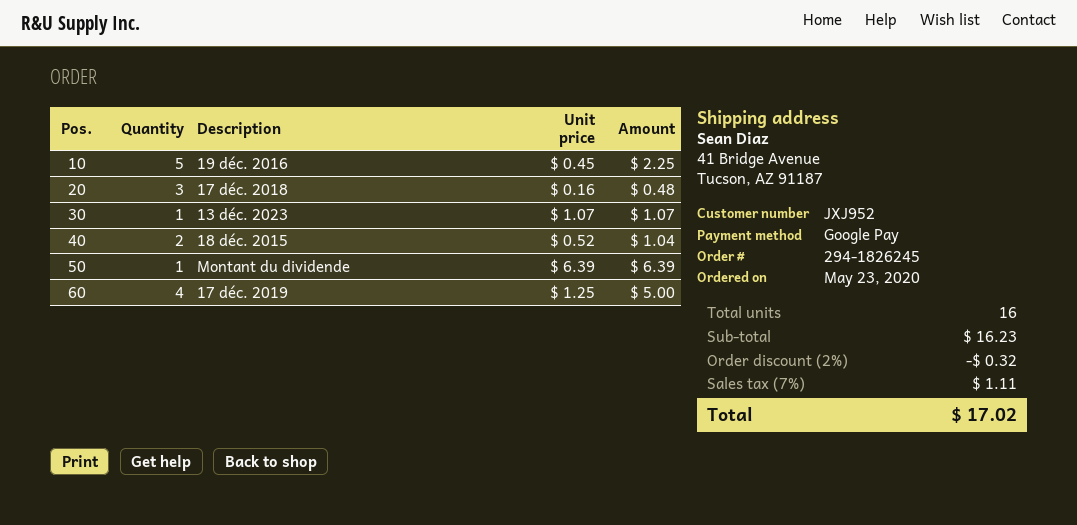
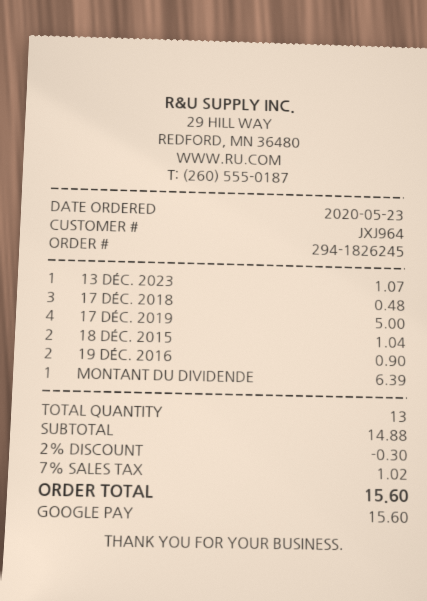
customer number: JXJ952 -> JXJ964
19 déc. 2016: 5 for 2.25 -> 2 for 0.90
total quantity: 16 -> 13
subtotal: 16.23 -> 14.88
discount: 2% = 0.32 -> 2% = 0.30
tax: 7% = 1.11 -> 7% = 1.02
total: 17.02 -> 15.60

